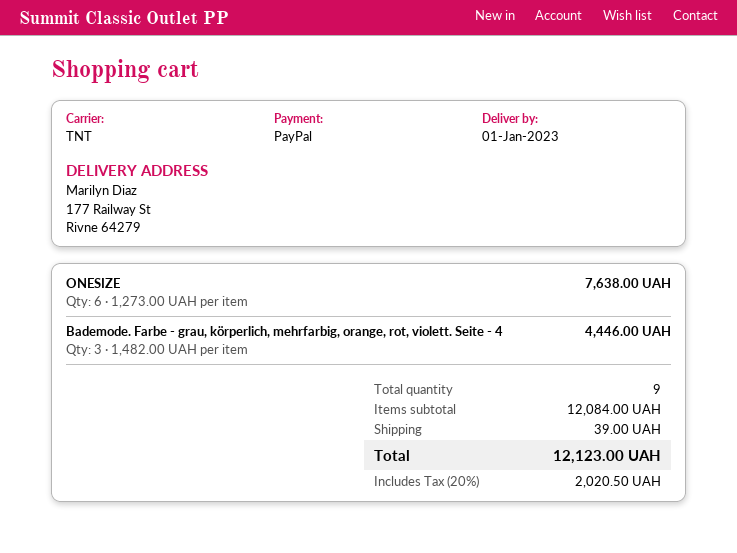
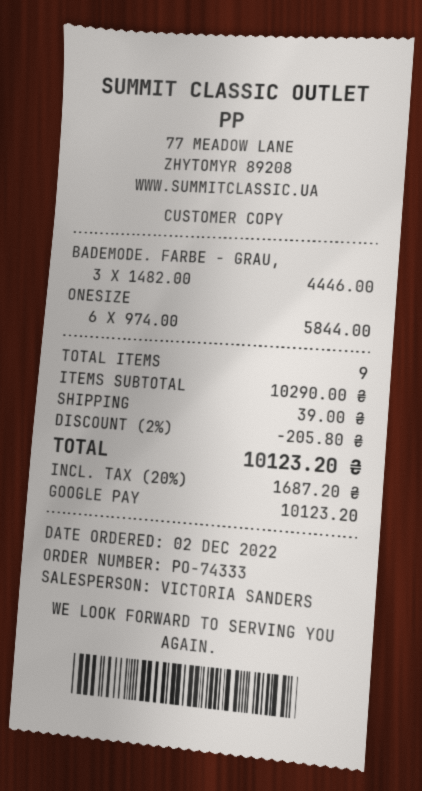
payment method: PayPal -> Google Pay
ONESIZE: 6 x 1273.00 = 7638.00 -> 6 x 974.00 = 5844.00
subtotal: 12084.00 -> 10290.00
discount: none -> 2% = 205.80
tax: 20% = 2020.50 -> 20% = 1687.20
total: 12123.00 -> 10123.20

